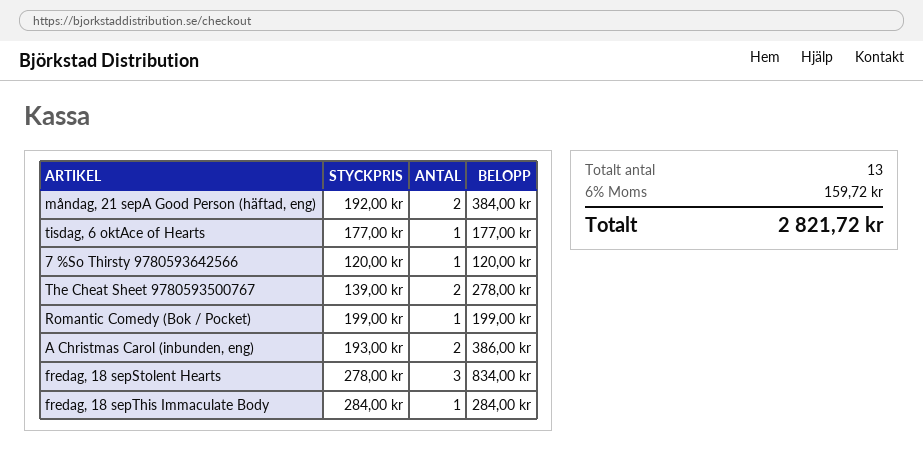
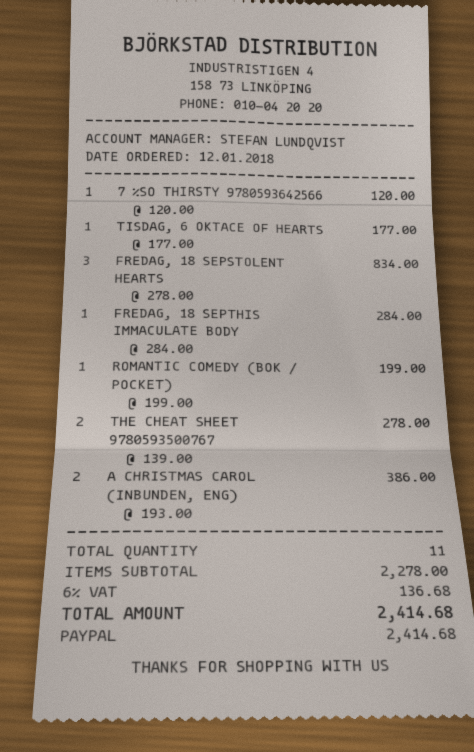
måndag, 21 sepA Good Person (häftad, eng): 2 x 192.00 = 384.00 -> none
total quantity: 13 -> 11
tax: 6% = 159.72 -> 6% = 136.68
total: 2821.72 -> 2414.68

